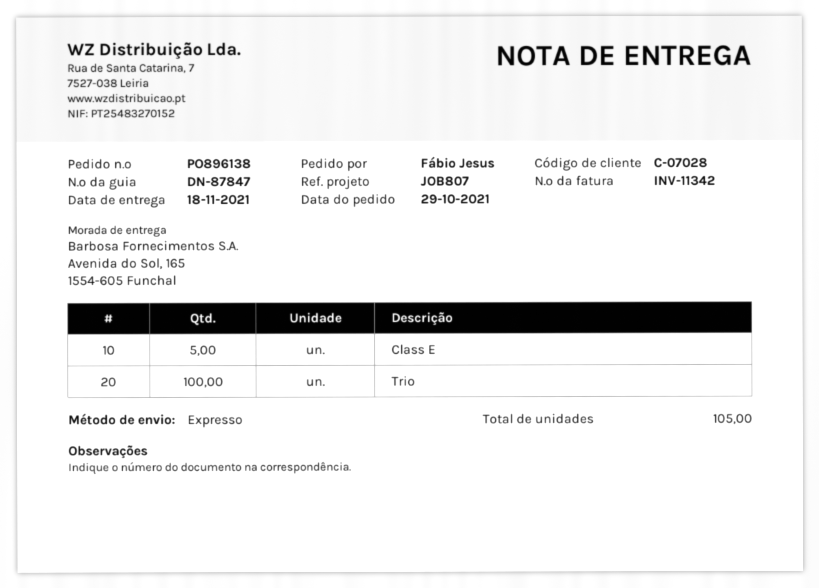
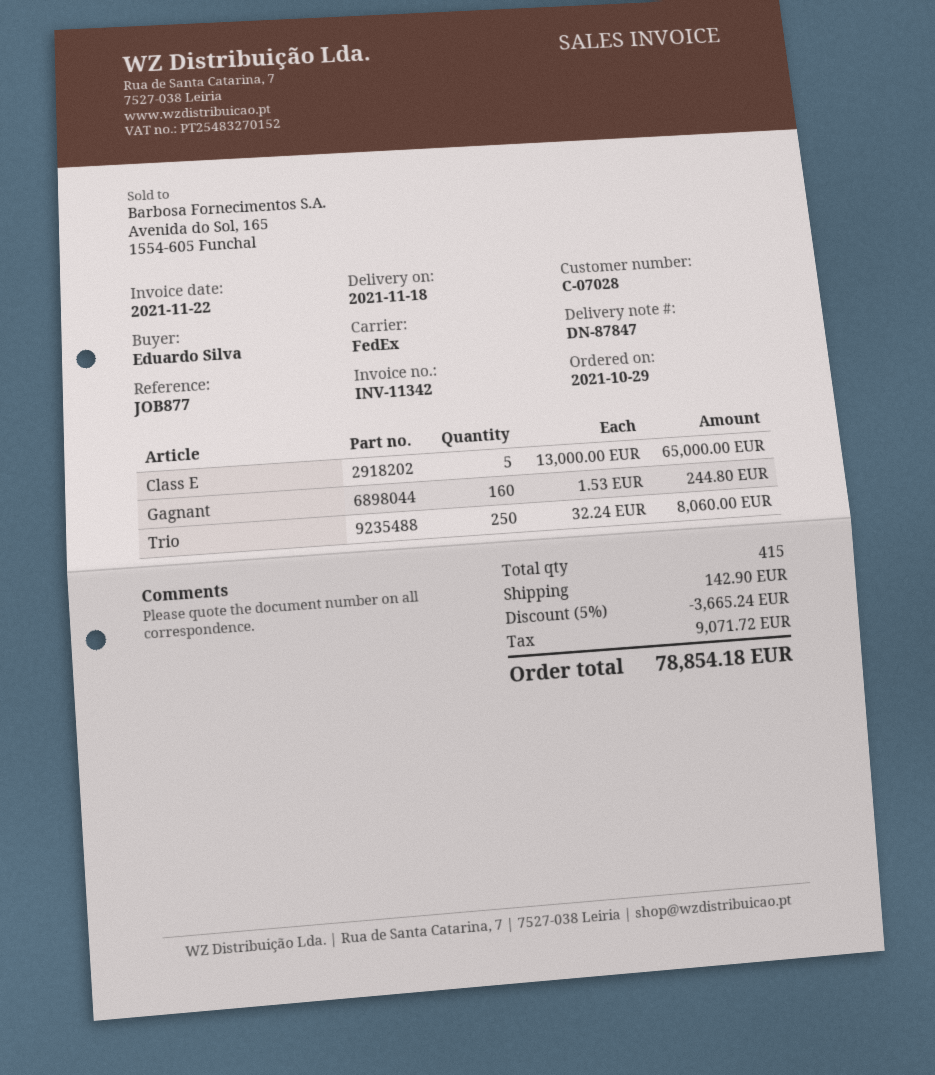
reference: JOB807 -> JOB877
ordered by: Fábio Jesus -> Eduardo Silva
shipping method: express -> FedEx
Trio: 100 -> 250
Gagnant: none -> 160
total quantity: 105 -> 415

